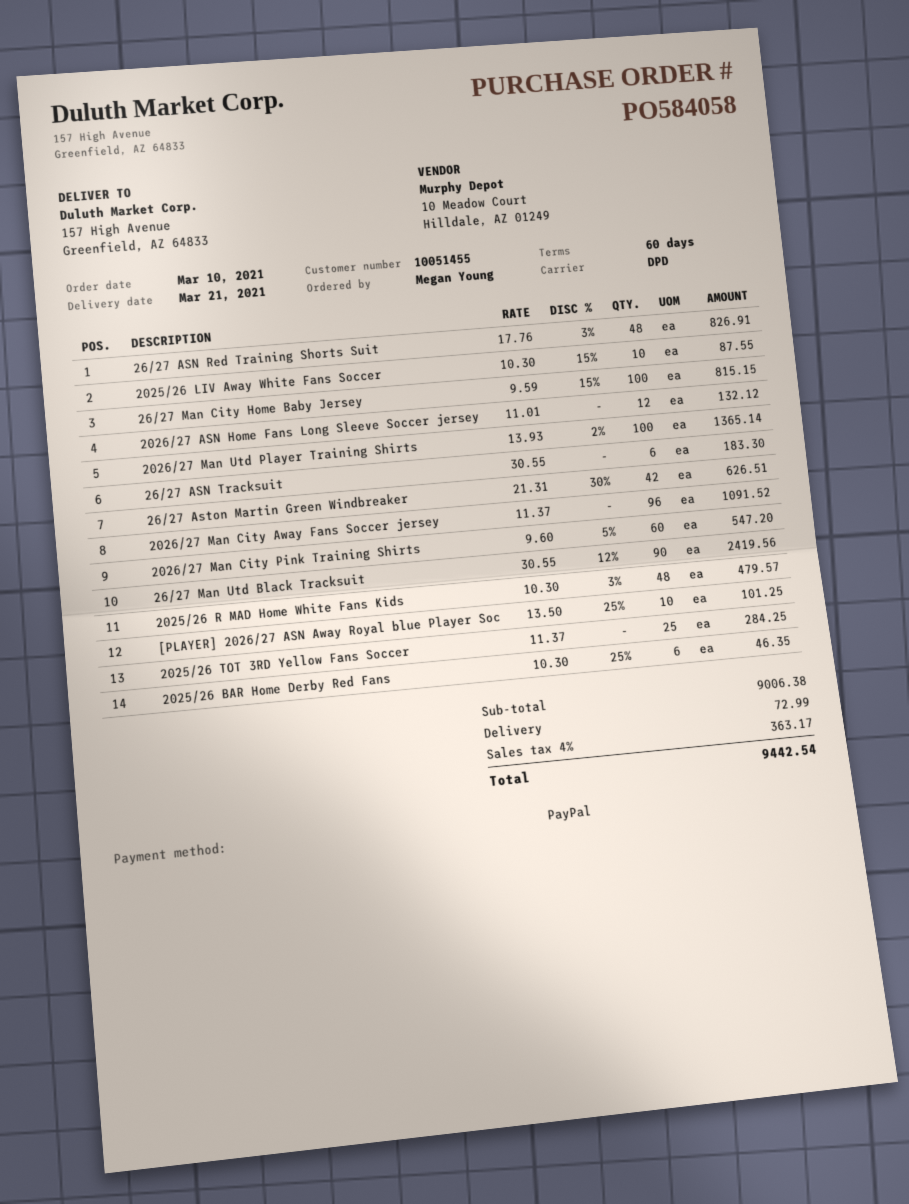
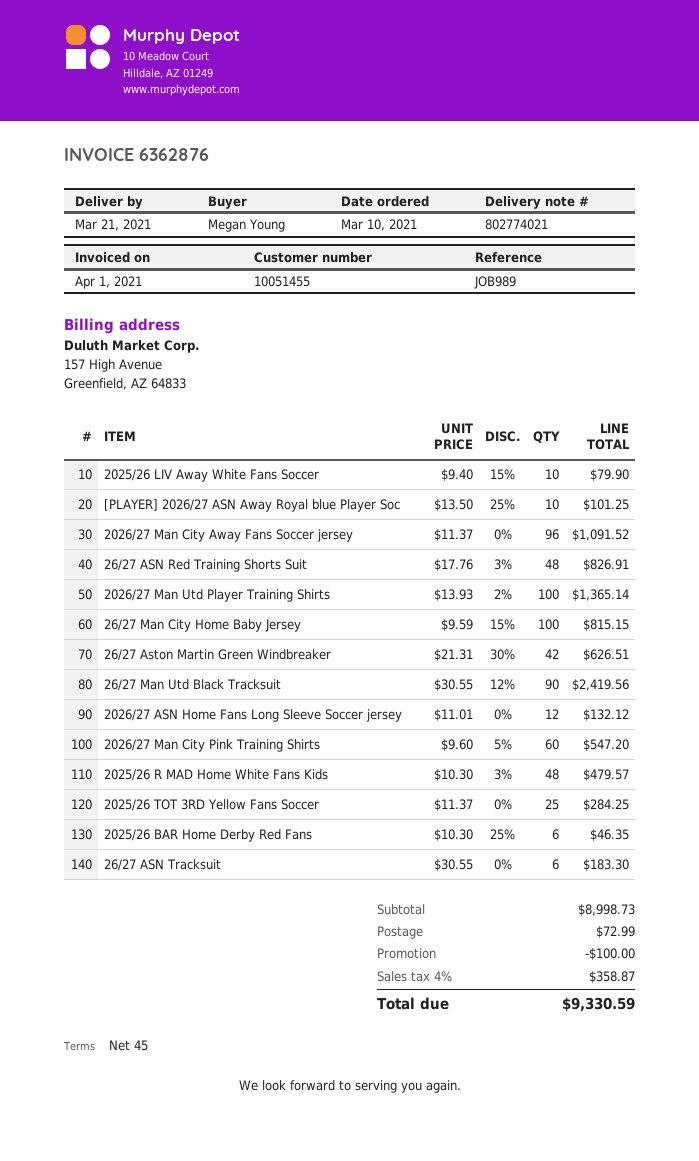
payment terms: 60 days -> 45 days
2025/26 LIV Away White Fans Soccer: 10 x 10.30 - 15% = 87.55 -> 10 x 9.40 - 15% = 79.90
subtotal: 9006.38 -> 8998.73
discount: none -> 100.00
tax: 4% = 363.17 -> 4% = 358.87
total: 9442.54 -> 9330.59

